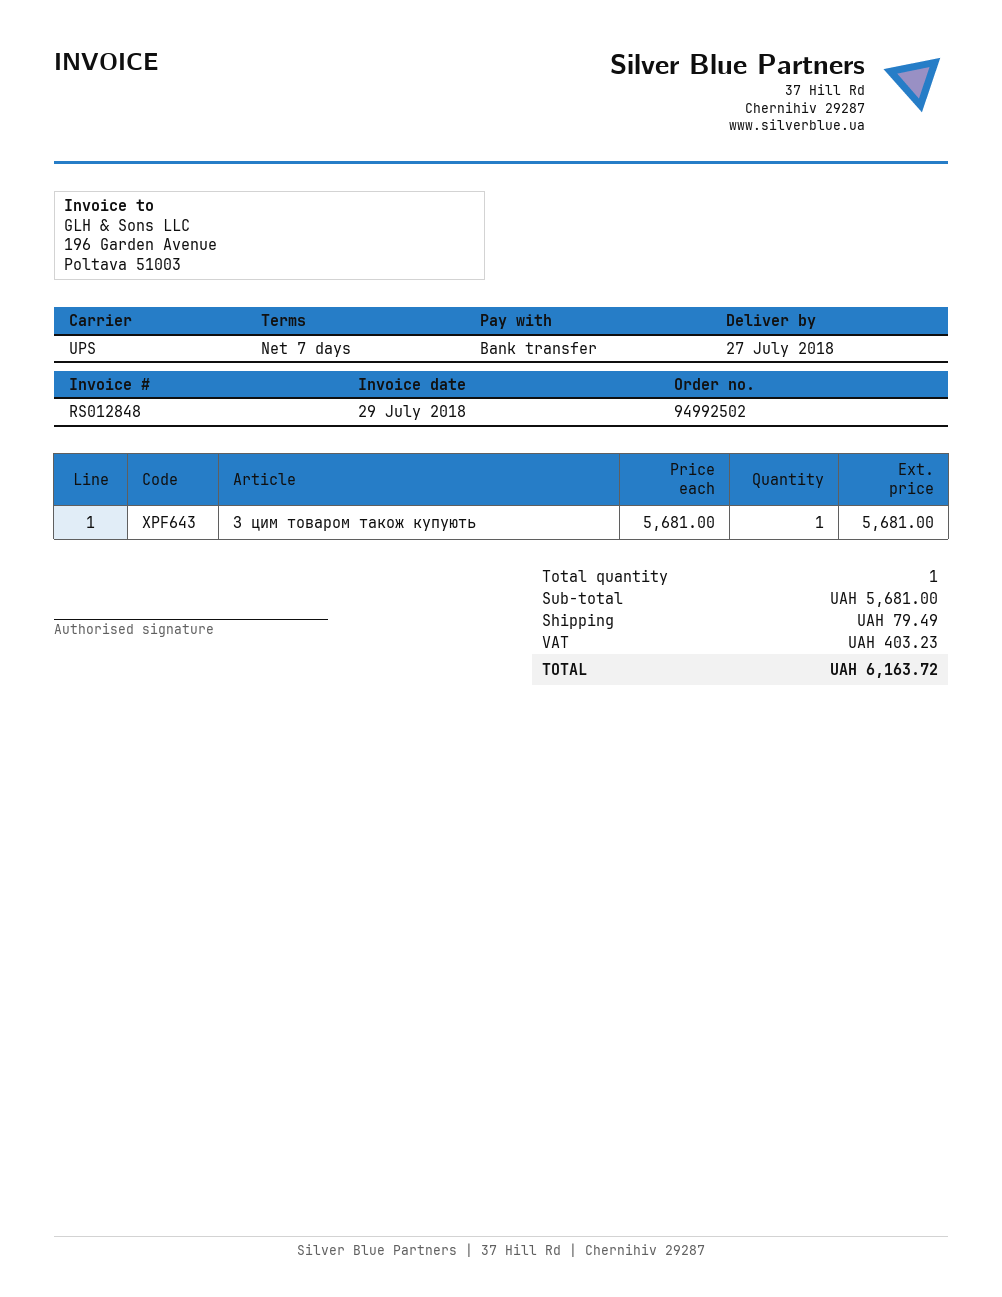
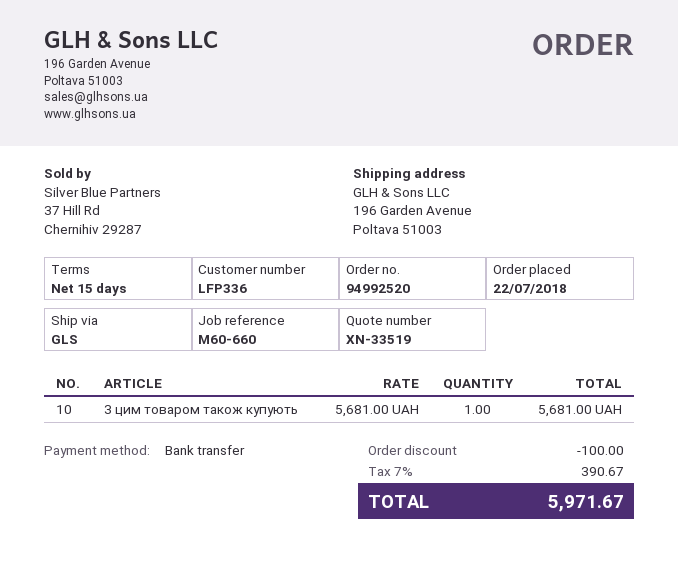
order number: 94992502 -> 94992520
payment terms: 7 days -> 15 days
shipping method: UPS -> GLS
discount: none -> 100.00
shipping: 79.49 -> none
tax: 403.23 -> 390.67
total: 6163.72 -> 5971.67

